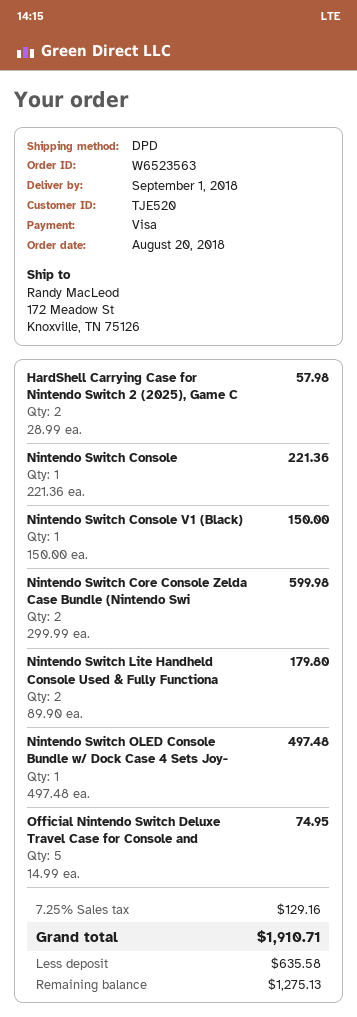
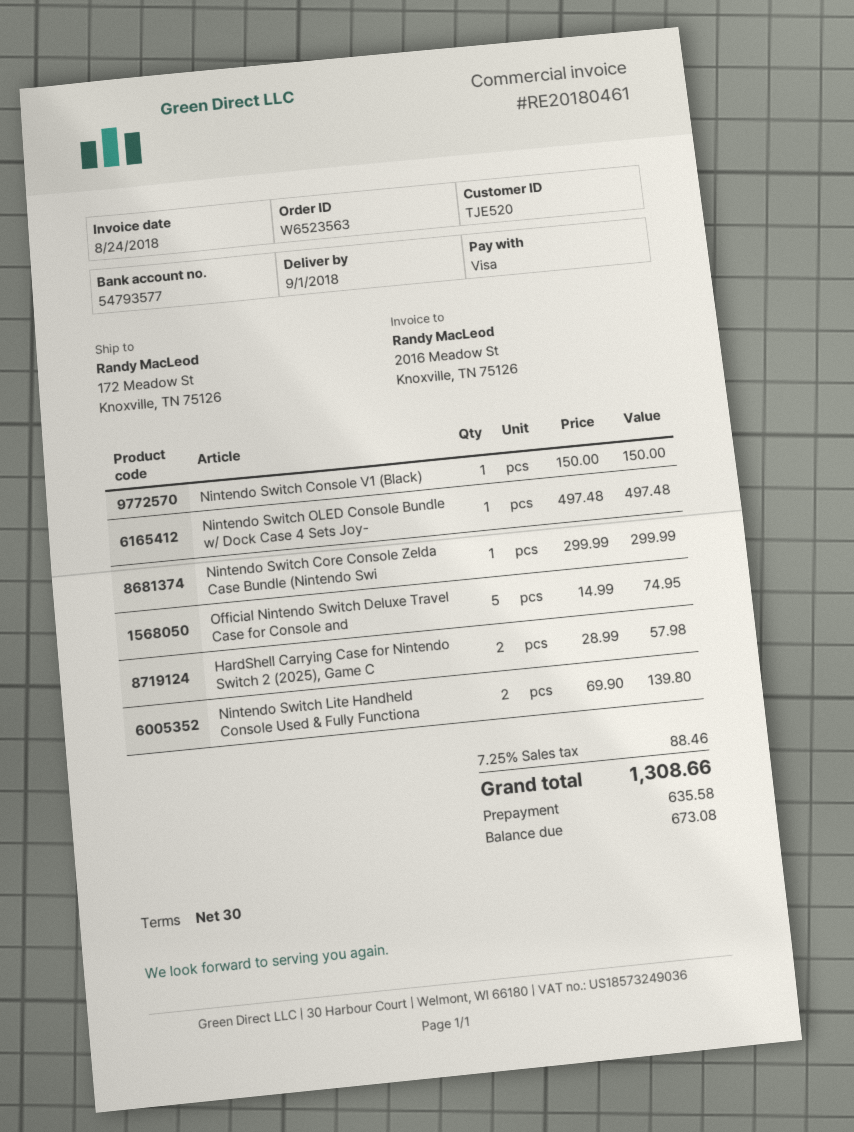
Nintendo Switch Console: 1 x 221.36 = 221.36 -> none
Nintendo Switch Core Console Zelda Case Bundle (Nintendo Swi: 2 x 299.99 = 599.98 -> 1 x 299.99 = 299.99
Nintendo Switch Lite Handheld Console Used & Fully Functiona: 2 x 89.90 = 179.80 -> 2 x 69.90 = 139.80
tax: 7.25% = 129.16 -> 7.25% = 88.46
total: 1910.71 -> 1308.66
balance: 1275.13 -> 673.08

